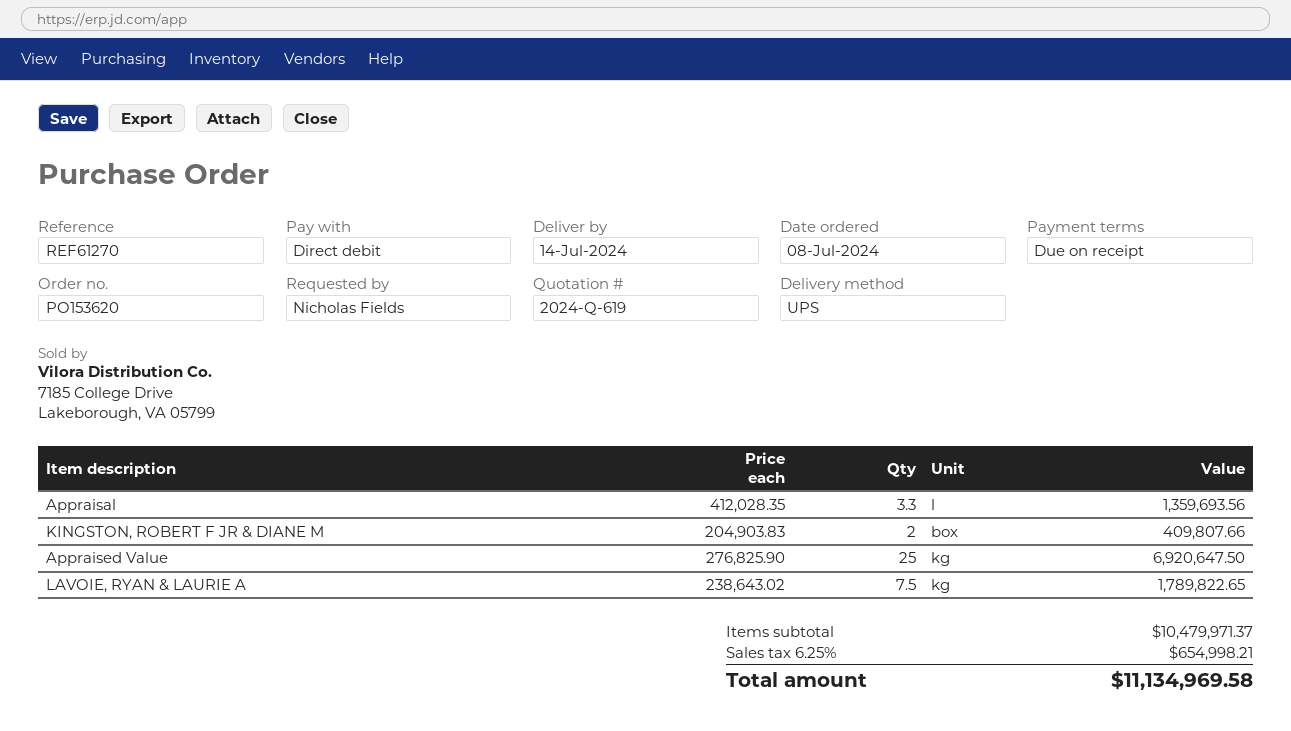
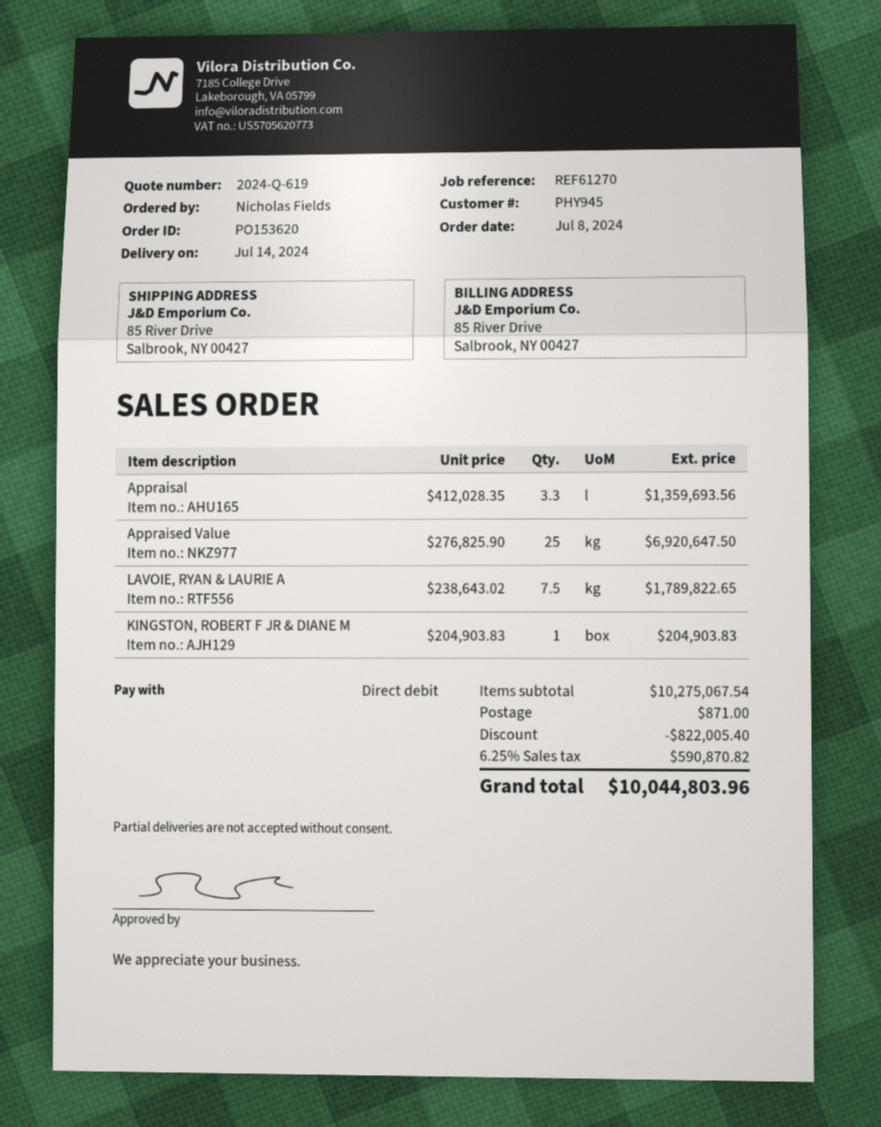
KINGSTON, ROBERT F JR & DIANE M: 2 x 204903.83 = 409807.66 -> 1 x 204903.83 = 204903.83
subtotal: 10479971.37 -> 10275067.54
discount: none -> 822005.40
shipping: none -> 871.00
tax: 6.25% = 654998.21 -> 6.25% = 590870.82
total: 11134969.58 -> 10044803.96

